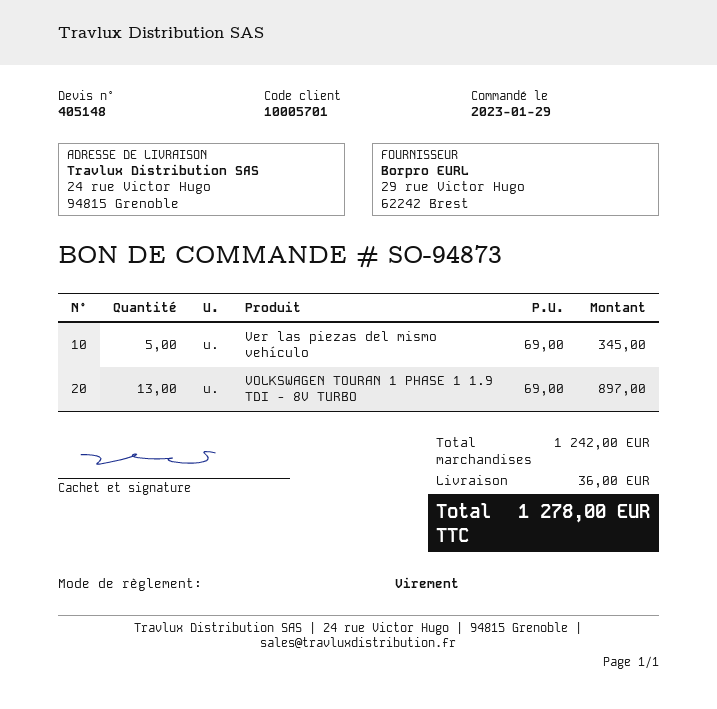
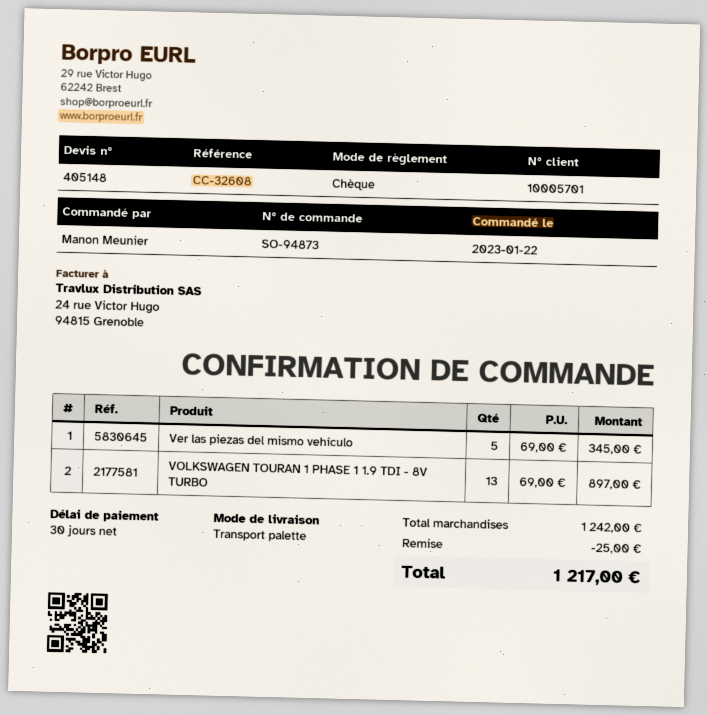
order date: 2023-01-29 -> 2023-01-22
payment method: bank transfer -> cheque
discount: none -> 25.00
shipping: 36.00 -> none
total: 1278.00 -> 1217.00

